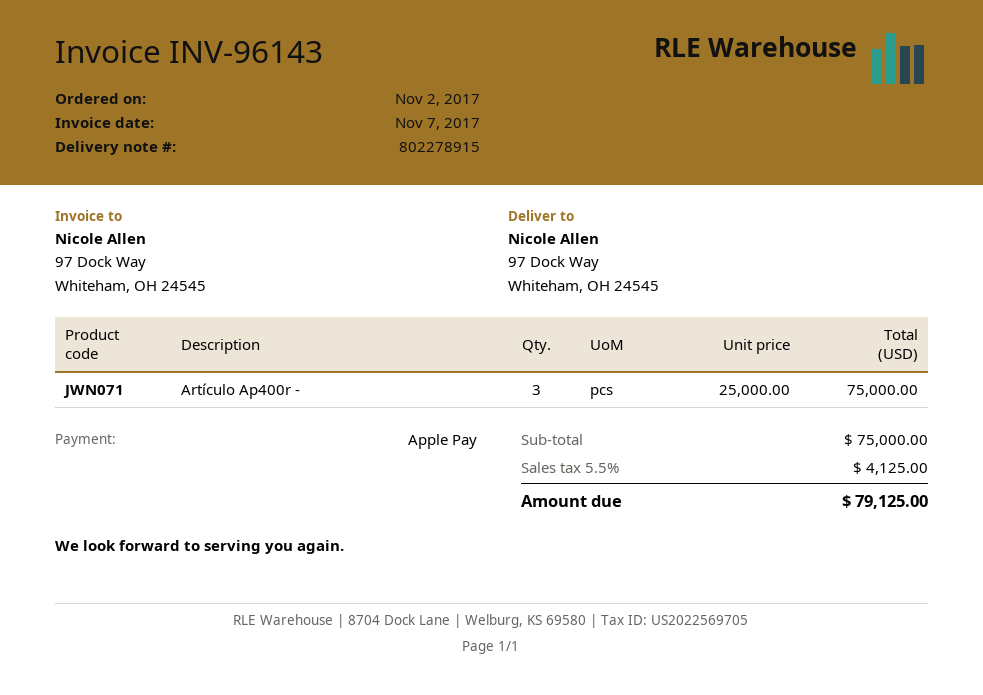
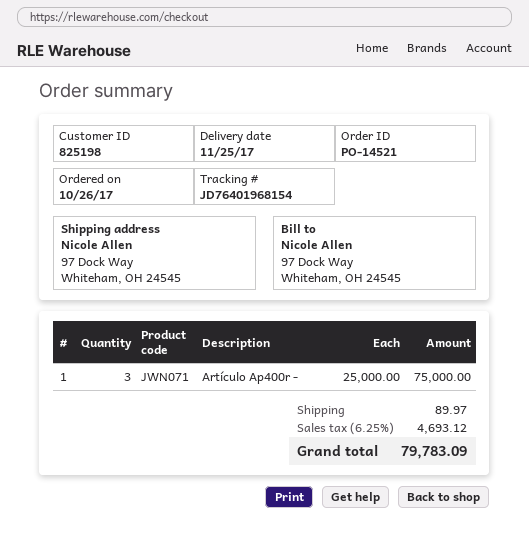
order date: 2017-11-02 -> 2017-10-26
shipping: none -> 89.97
tax: 5.5% = 4125.00 -> 6.25% = 4693.12
total: 79125.00 -> 79783.09

